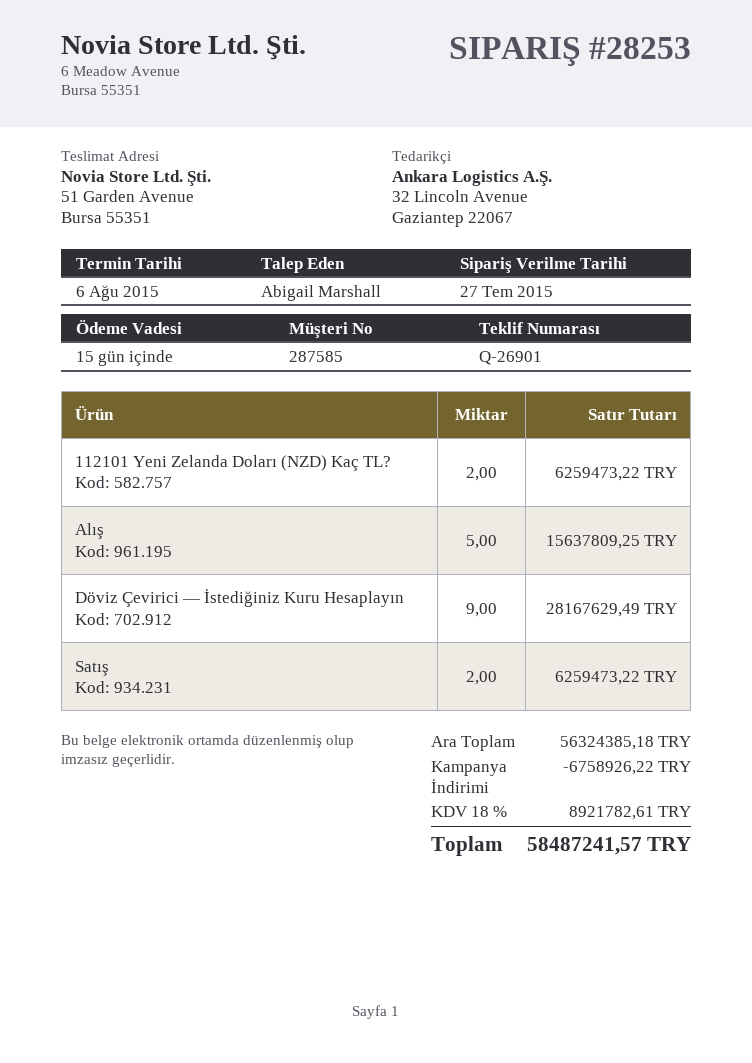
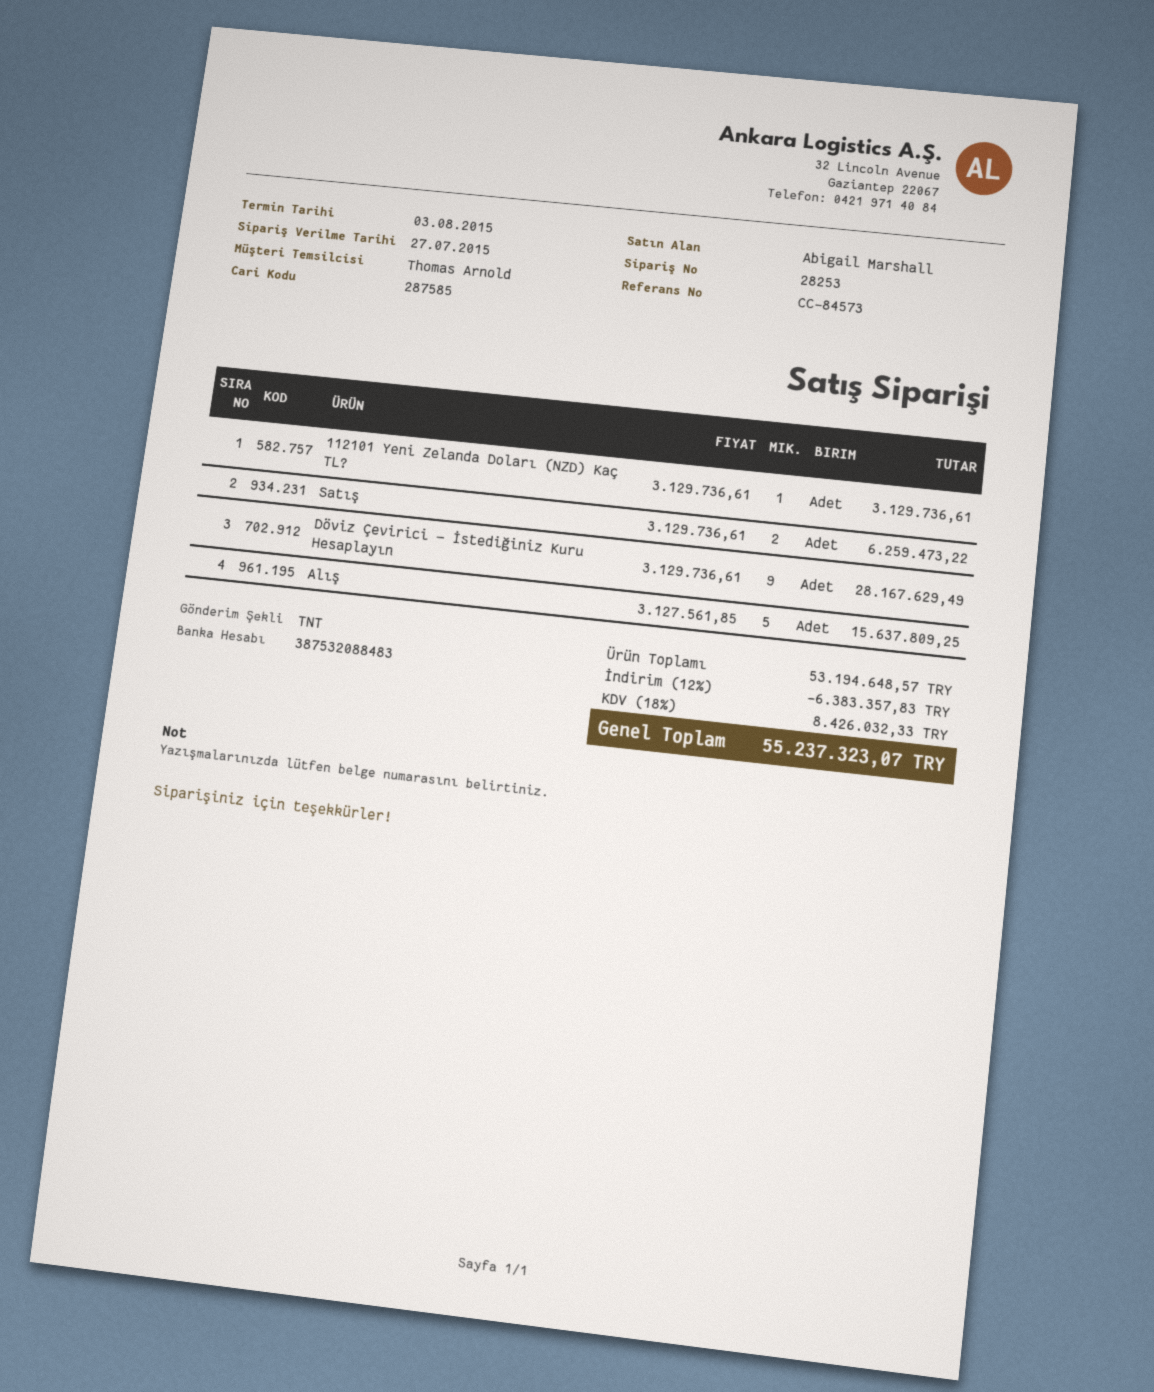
delivery date: 2015-08-06 -> 2015-08-03
112101 Yeni Zelanda Doları (NZD) Kaç TL?: 2 for 6259473.22 -> 1 for 3129736.61
subtotal: 56324385.18 -> 53194648.57
discount: 6758926.22 -> 6383357.83
tax: 18% = 8921782.61 -> 18% = 8426032.33
total: 58487241.57 -> 55237323.07

